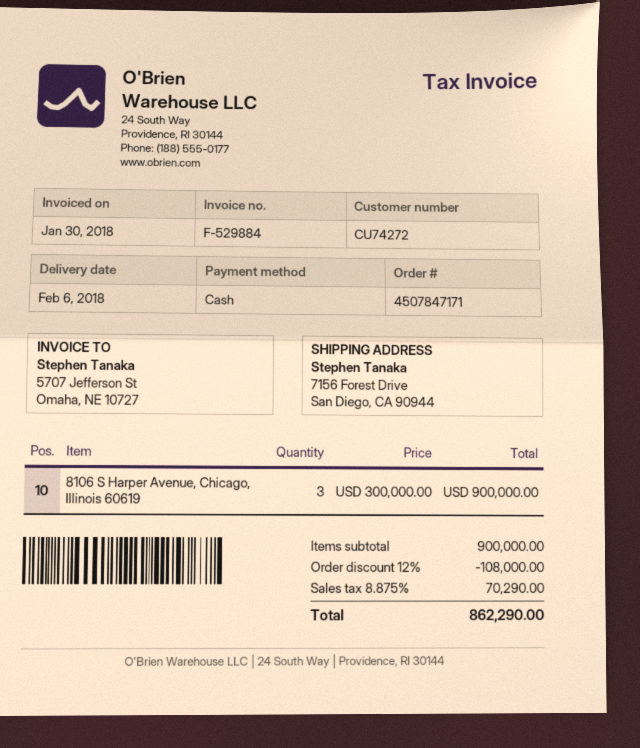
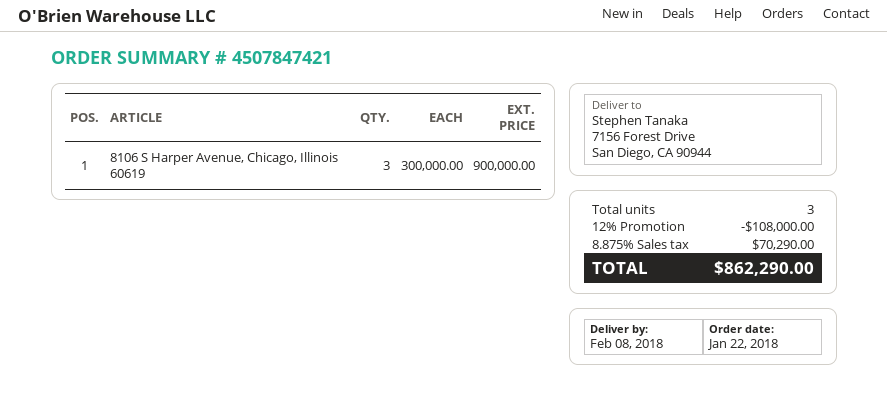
order number: 4507847171 -> 4507847421
delivery date: 2018-02-06 -> 2018-02-08

